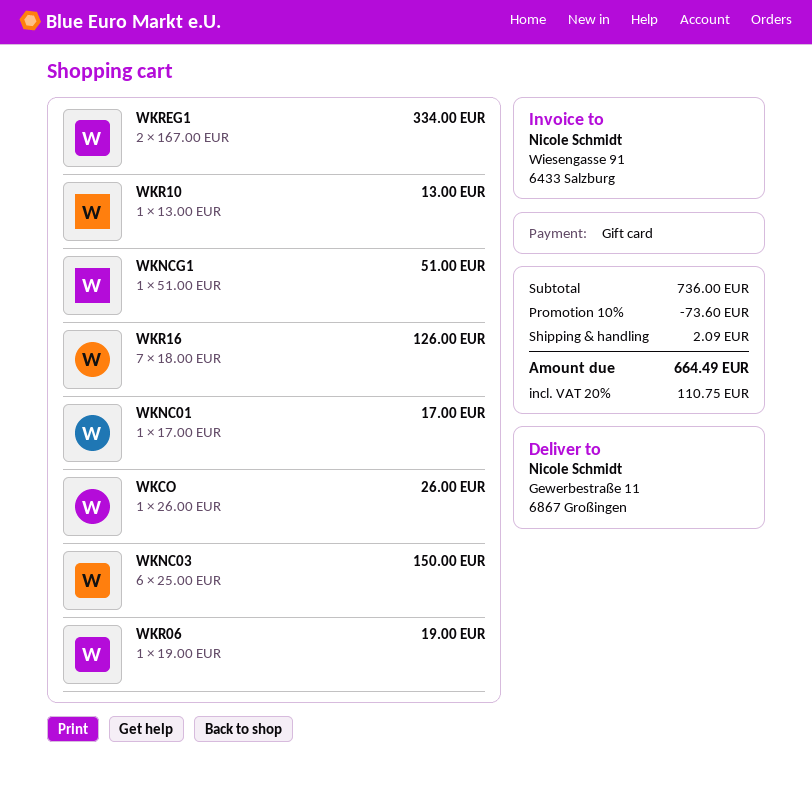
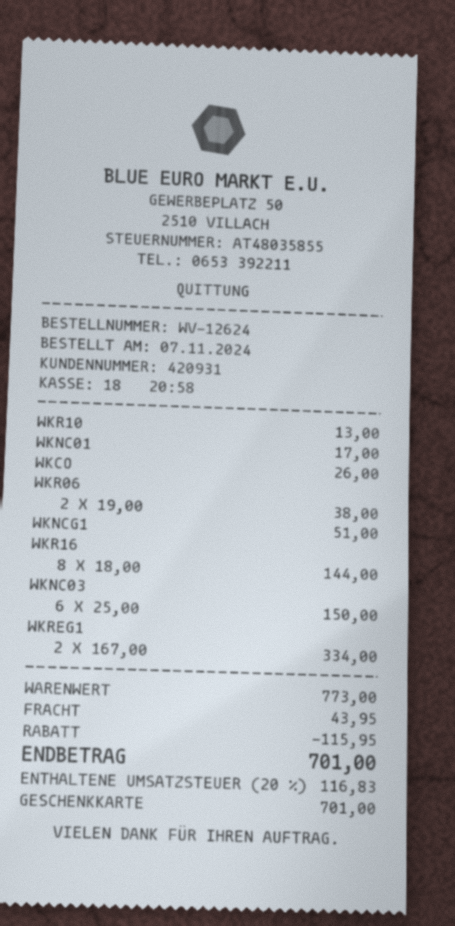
WKR16: 7 x 18.00 = 126.00 -> 8 x 18.00 = 144.00
WKR06: 1 x 19.00 = 19.00 -> 2 x 19.00 = 38.00
subtotal: 736.00 -> 773.00
discount: 73.60 -> 115.95
shipping: 2.09 -> 43.95
tax: 20% = 110.75 -> 20% = 116.83
total: 664.49 -> 701.00

